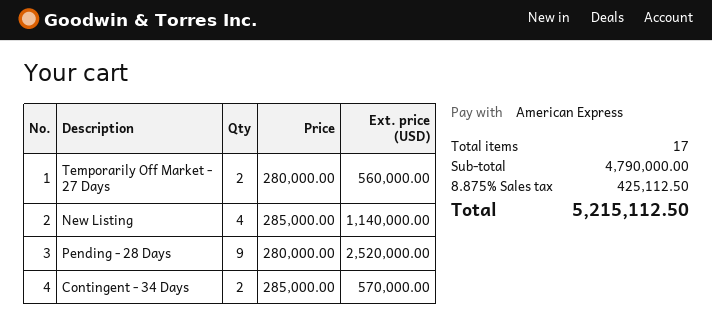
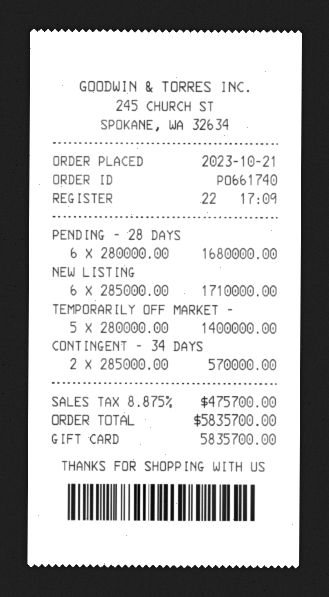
payment method: American Express -> gift card
Temporarily Off Market - 27 Days: 2 x 280000.00 = 560000.00 -> 5 x 280000.00 = 1400000.00
New Listing: 4 x 285000.00 = 1140000.00 -> 6 x 285000.00 = 1710000.00
Pending - 28 Days: 9 x 280000.00 = 2520000.00 -> 6 x 280000.00 = 1680000.00
tax: 8.875% = 425112.50 -> 8.875% = 475700.00
total: 5215112.50 -> 5835700.00

